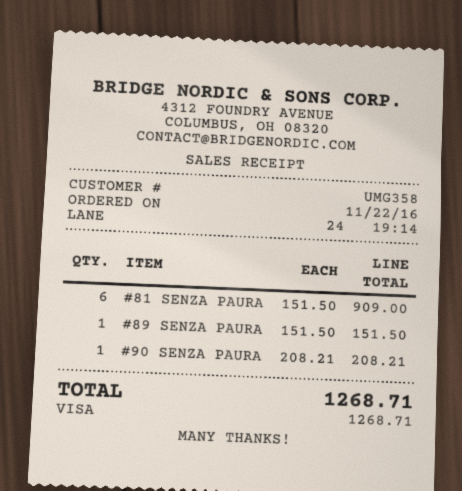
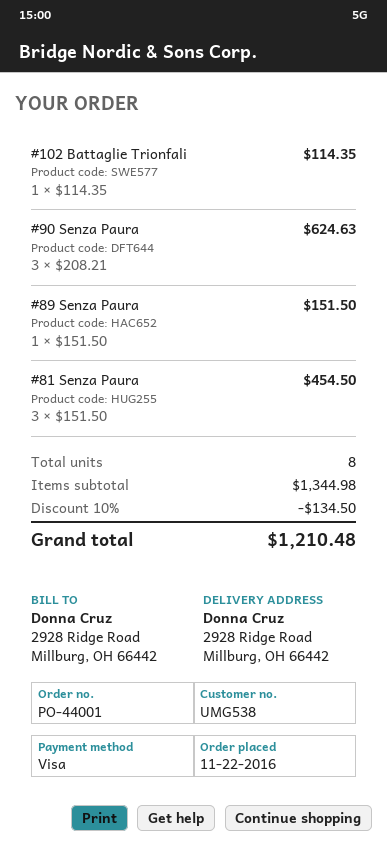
customer number: UMG358 -> UMG538
#81 SENZA PAURA: 6 x 151.50 = 909.00 -> 3 x 151.50 = 454.50
#90 SENZA PAURA: 1 x 208.21 = 208.21 -> 3 x 208.21 = 624.63
#102 Battaglie Trionfali: none -> 1 x 114.35 = 114.35
discount: none -> 10% = 134.50
total: 1268.71 -> 1210.48

